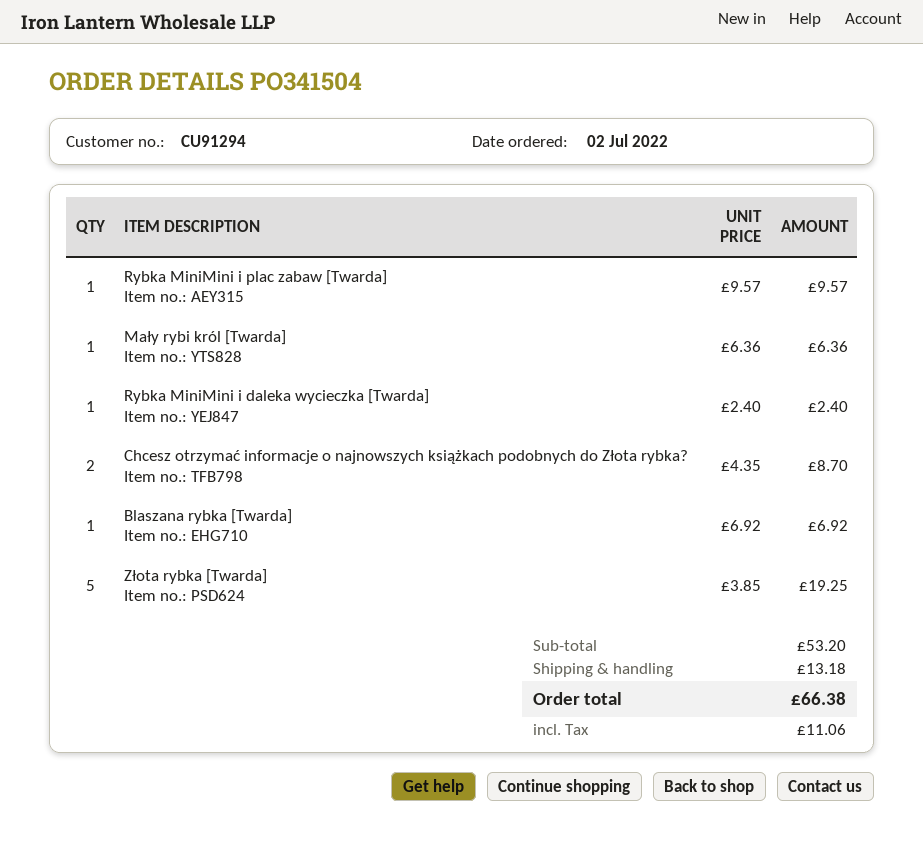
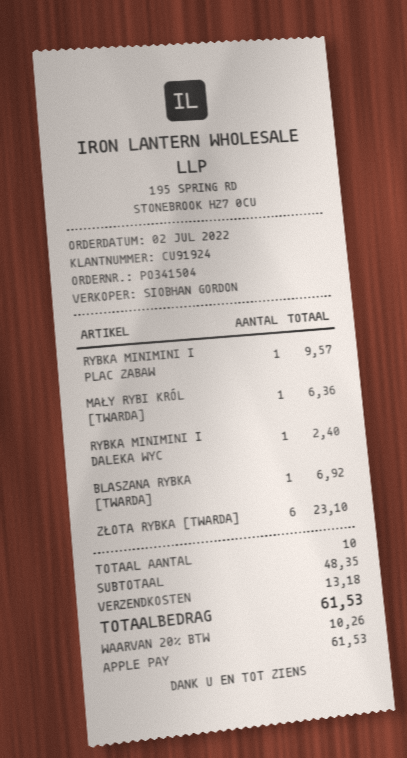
customer number: CU91294 -> CU91924
Chcesz otrzymać informacje o najnowszych książkach podobnych do Złota rybka?: 2 for 8.70 -> none
Złota rybka [Twarda]: 5 for 19.25 -> 6 for 23.10
subtotal: 53.20 -> 48.35
tax: 11.06 -> 10.26
total: 66.38 -> 61.53

